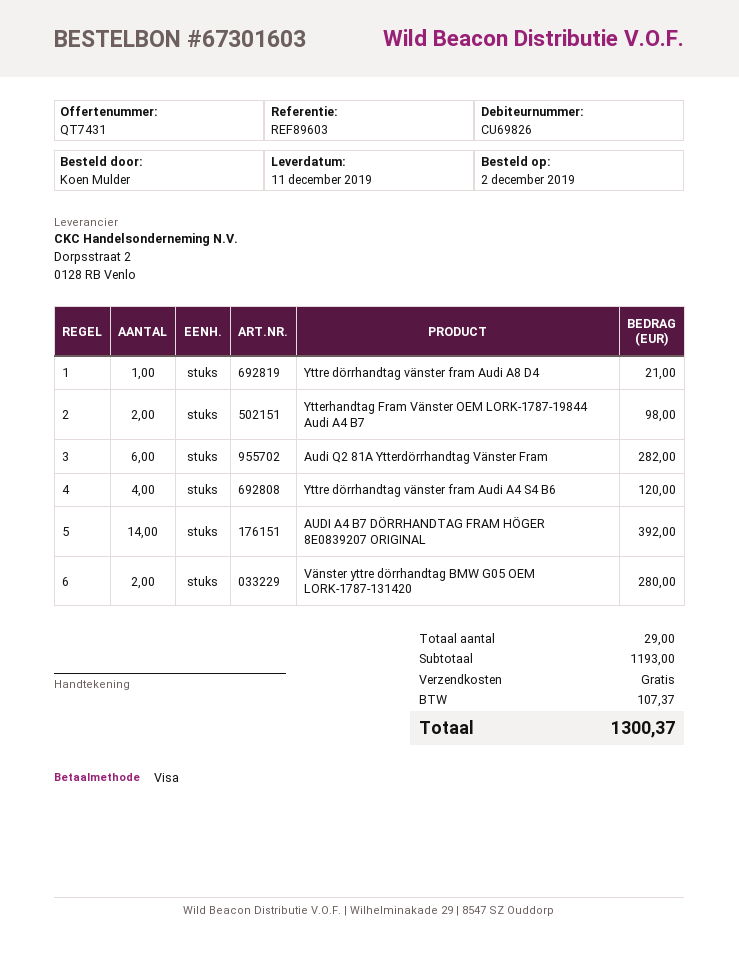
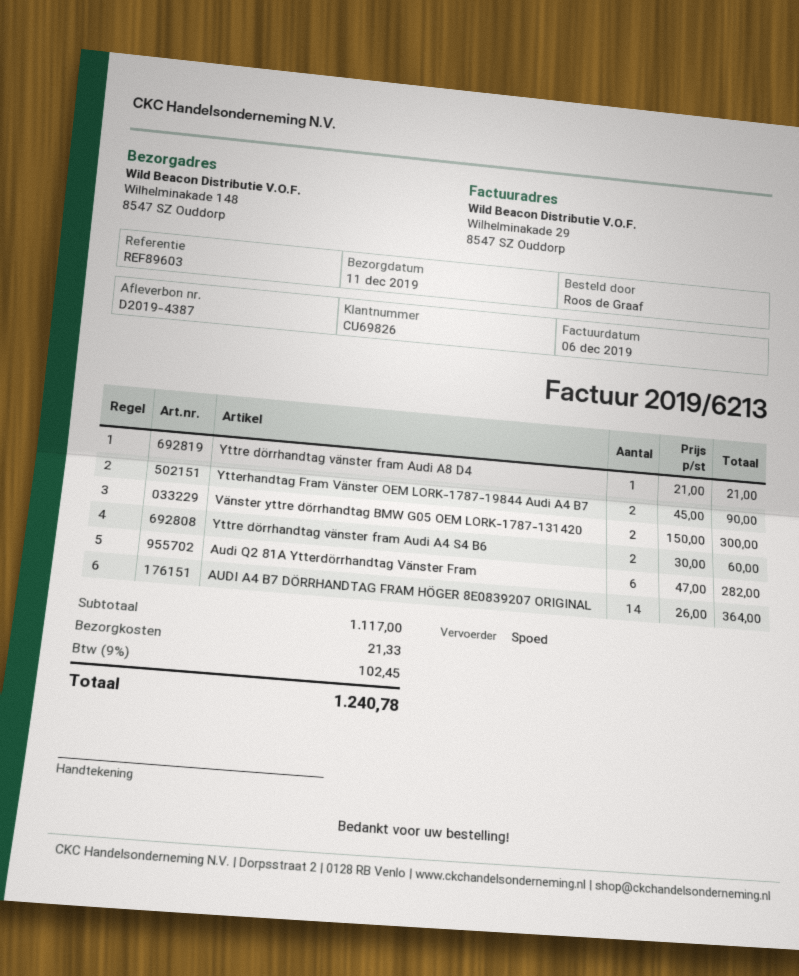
ordered by: Koen Mulder -> Roos de Graaf
Ytterhandtag Fram Vänster OEM LORK-1787-19844 Audi A4 B7: 2 for 98.00 -> 2 for 90.00
Yttre dörrhandtag vänster fram Audi A4 S4 B6: 4 for 120.00 -> 2 for 60.00
AUDI A4 B7 DÖRRHANDTAG FRAM HÖGER 8E0839207 ORIGINAL: 14 for 392.00 -> 14 for 364.00
Vänster yttre dörrhandtag BMW G05 OEM LORK-1787-131420: 2 for 280.00 -> 2 for 300.00
subtotal: 1193.00 -> 1117.00
shipping: 0.00 -> 21.33
tax: 107.37 -> 102.45
total: 1300.37 -> 1240.78

